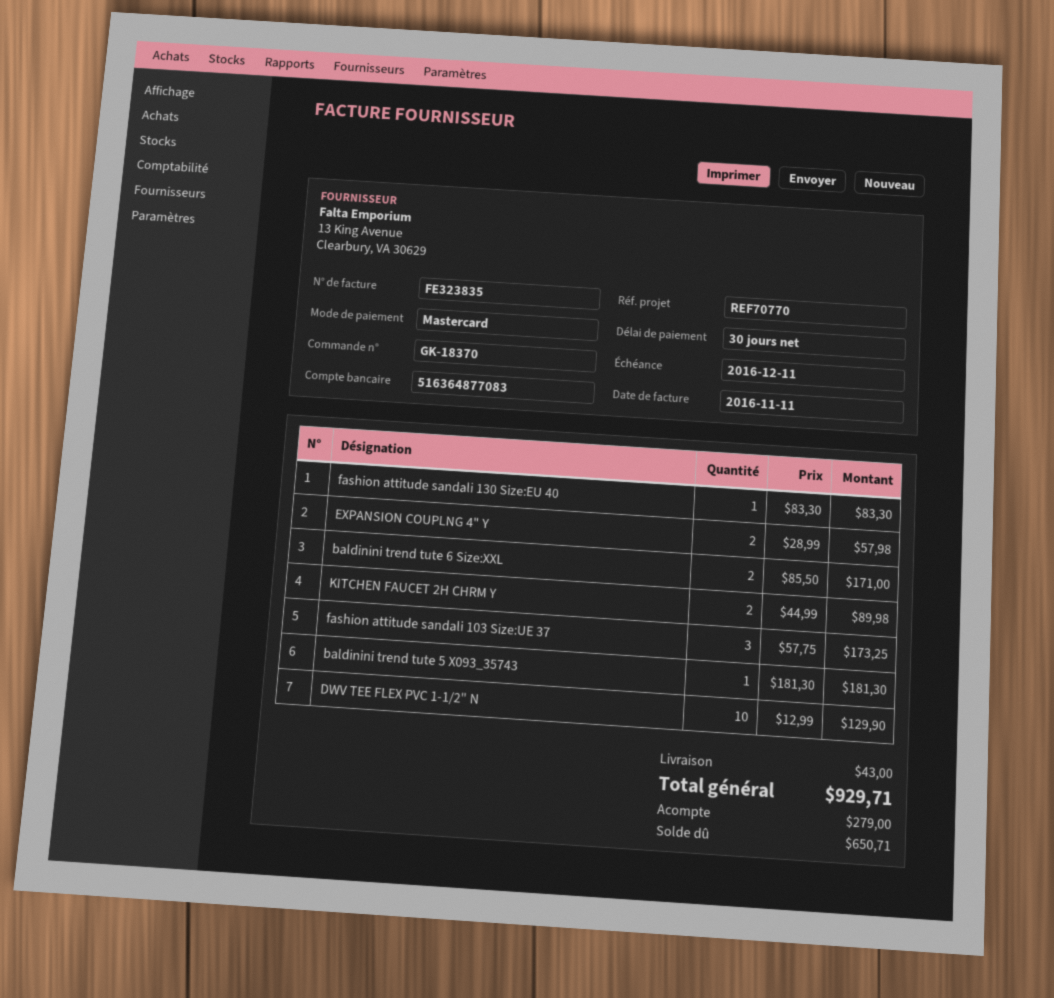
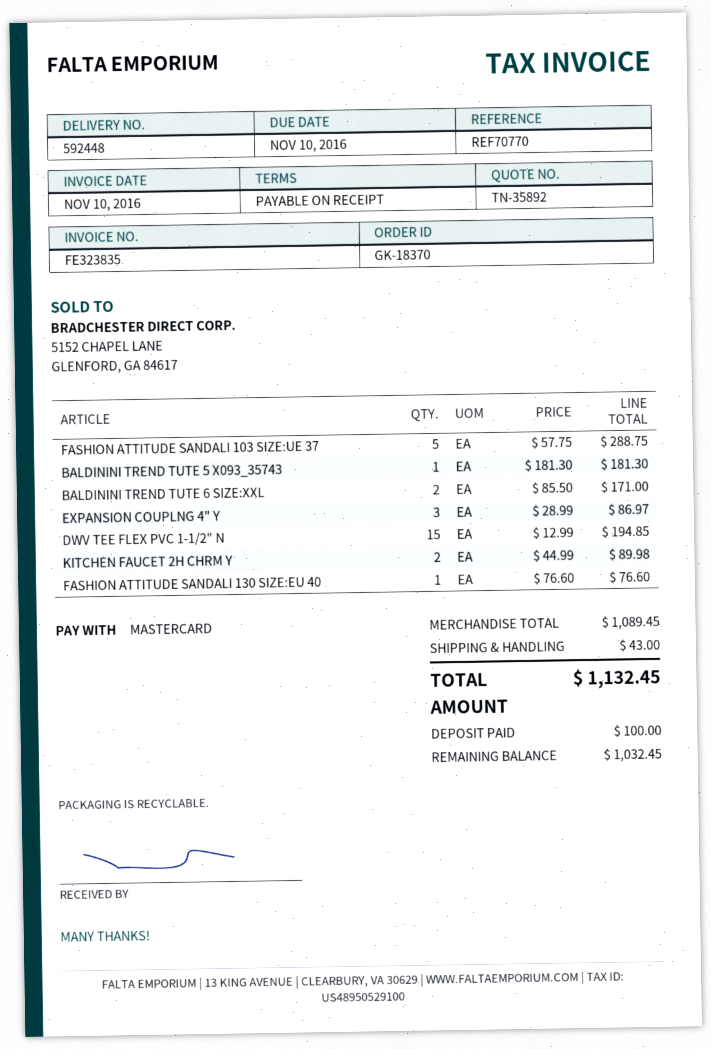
invoice date: 2016-11-11 -> 2016-11-10
payment terms: 30 days -> on receipt
due date: 2016-12-11 -> 2016-11-10
fashion attitude sandali 130 Size:EU 40: 1 x 83.30 = 83.30 -> 1 x 76.60 = 76.60
EXPANSION COUPLNG 4" Y: 2 x 28.99 = 57.98 -> 3 x 28.99 = 86.97
fashion attitude sandali 103 Size:UE 37: 3 x 57.75 = 173.25 -> 5 x 57.75 = 288.75
DWV TEE FLEX PVC 1-1/2" N: 10 x 12.99 = 129.90 -> 15 x 12.99 = 194.85
total: 929.71 -> 1132.45
deposit: 279.00 -> 100.00
balance: 650.71 -> 1032.45

